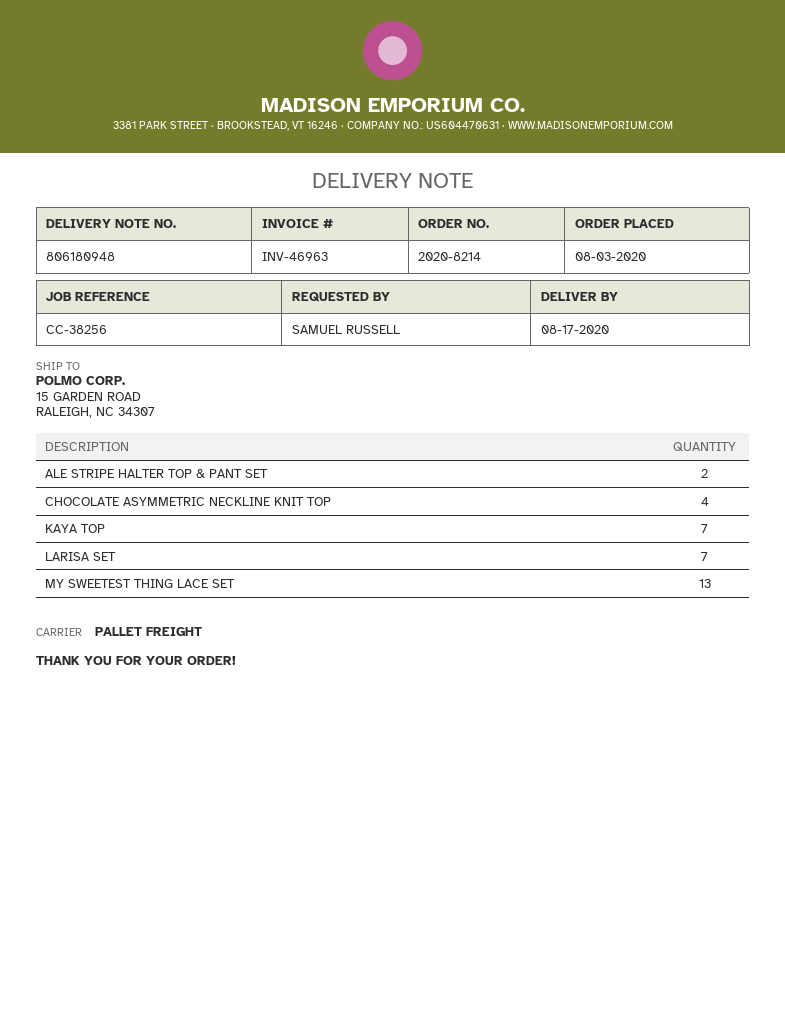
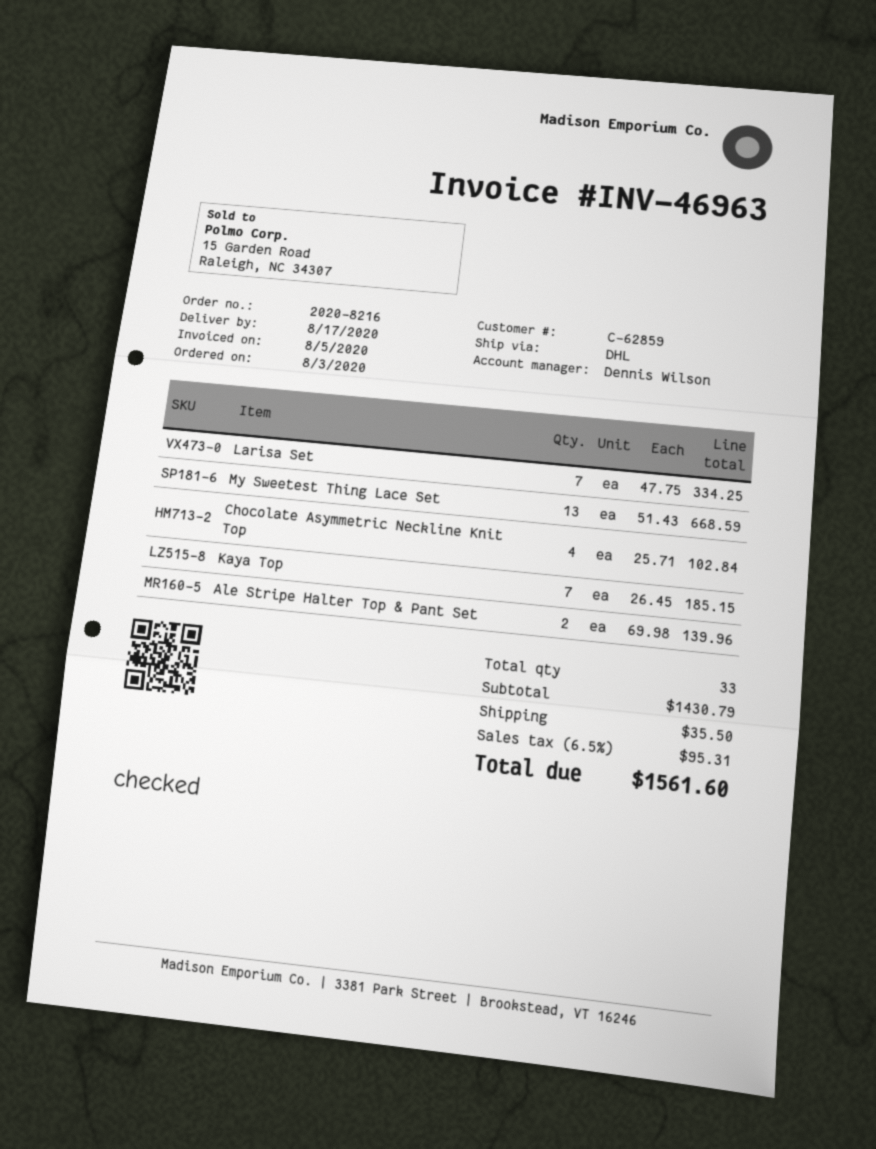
order number: 2020-8214 -> 2020-8216
shipping method: pallet freight -> DHL

